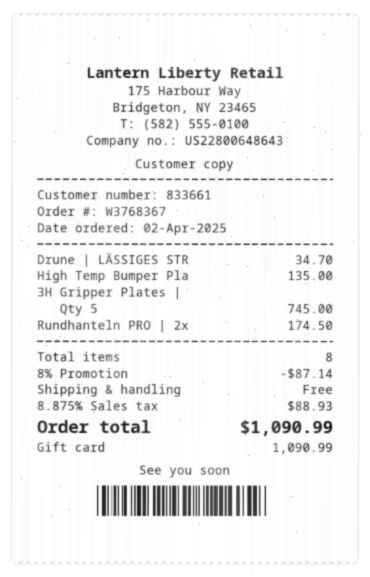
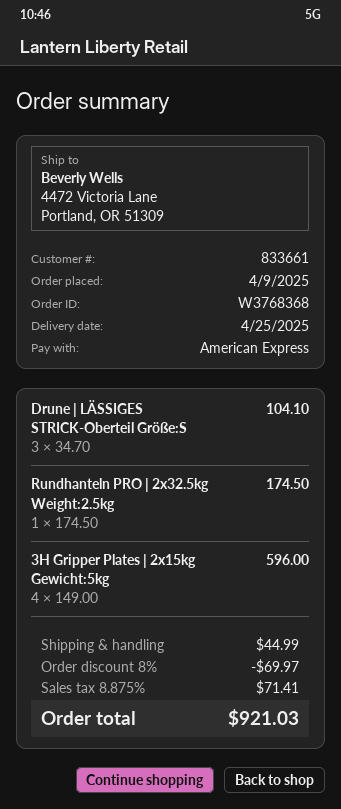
order number: W3768367 -> W3768368
order date: 2025-04-02 -> 2025-04-09
payment method: gift card -> American Express
Drune | LÄSSIGES STR: 1 for 34.70 -> 3 for 104.10
High Temp Bumper Pla: 1 for 135.00 -> none
3H Gripper Plates |: 5 for 745.00 -> 4 for 596.00
discount: 8% = 87.14 -> 8% = 69.97
shipping: 0.00 -> 44.99
tax: 8.875% = 88.93 -> 8.875% = 71.41
total: 1090.99 -> 921.03

